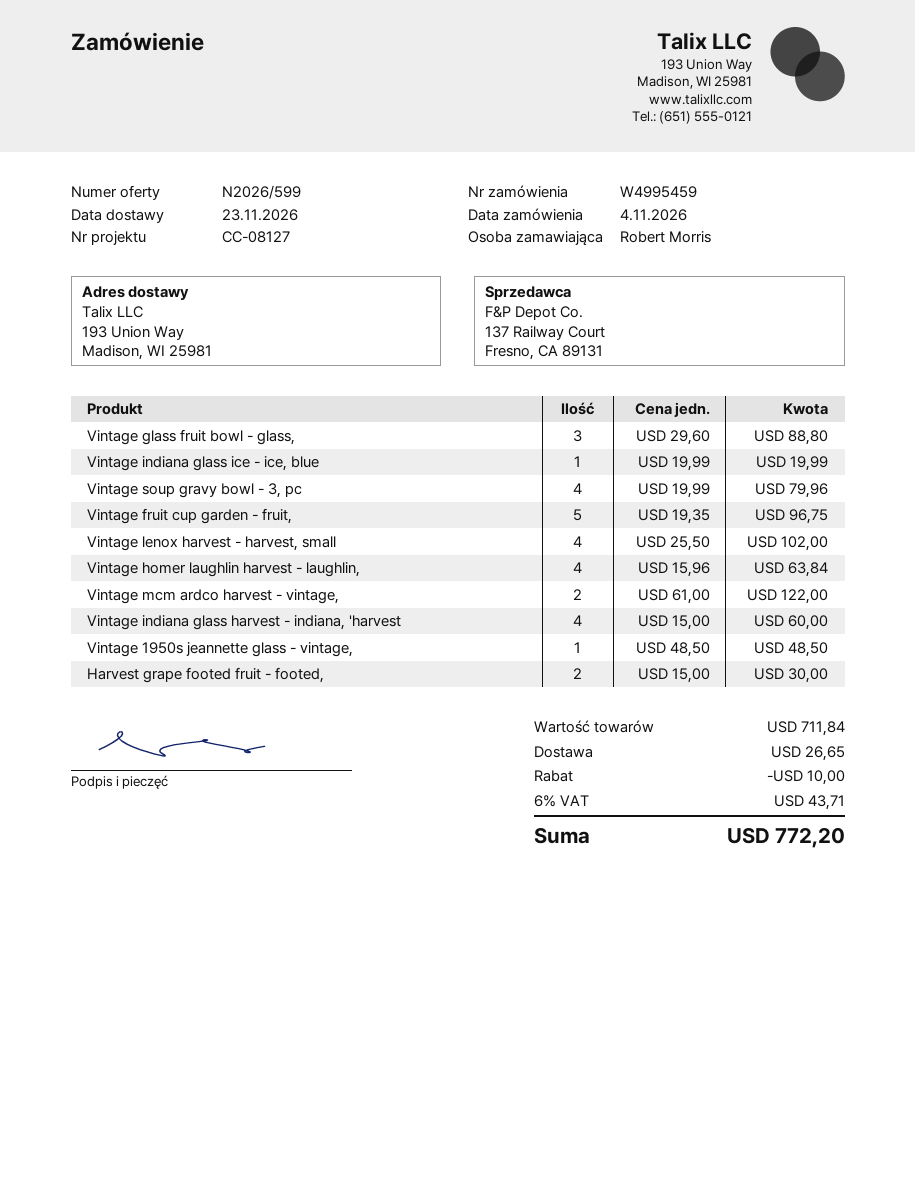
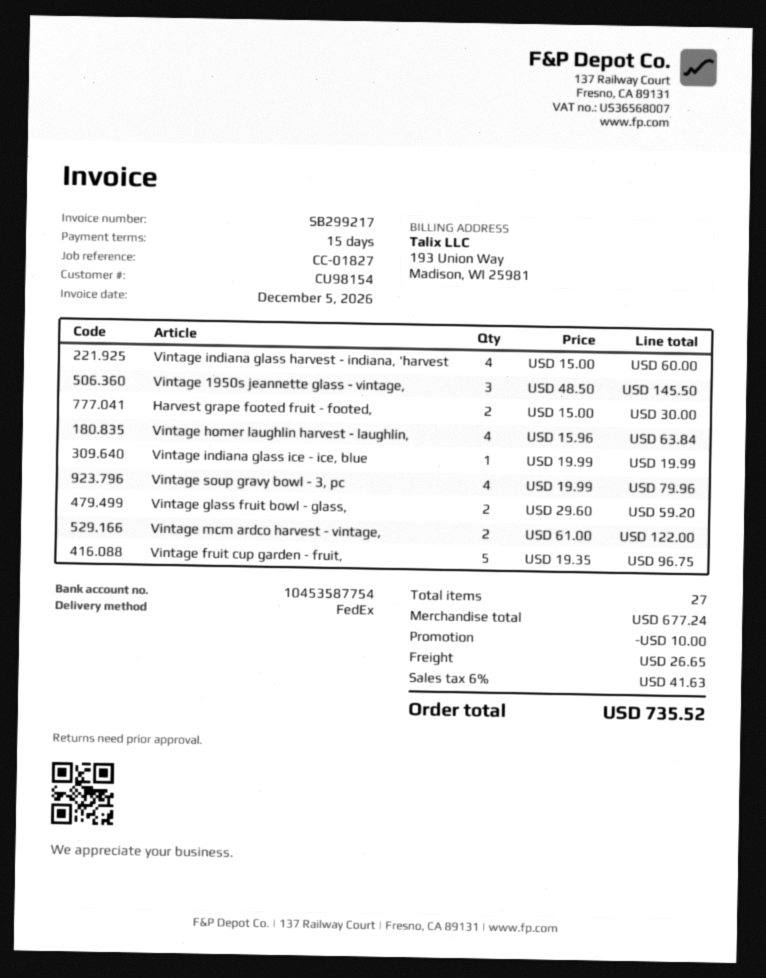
reference: CC-08127 -> CC-01827
Vintage glass fruit bowl - glass,: 3 x 29.60 = 88.80 -> 2 x 29.60 = 59.20
Vintage lenox harvest - harvest, small: 4 x 25.50 = 102.00 -> none
Vintage 1950s jeannette glass - vintage,: 1 x 48.50 = 48.50 -> 3 x 48.50 = 145.50
subtotal: 711.84 -> 677.24
tax: 6% = 43.71 -> 6% = 41.63
total: 772.20 -> 735.52

